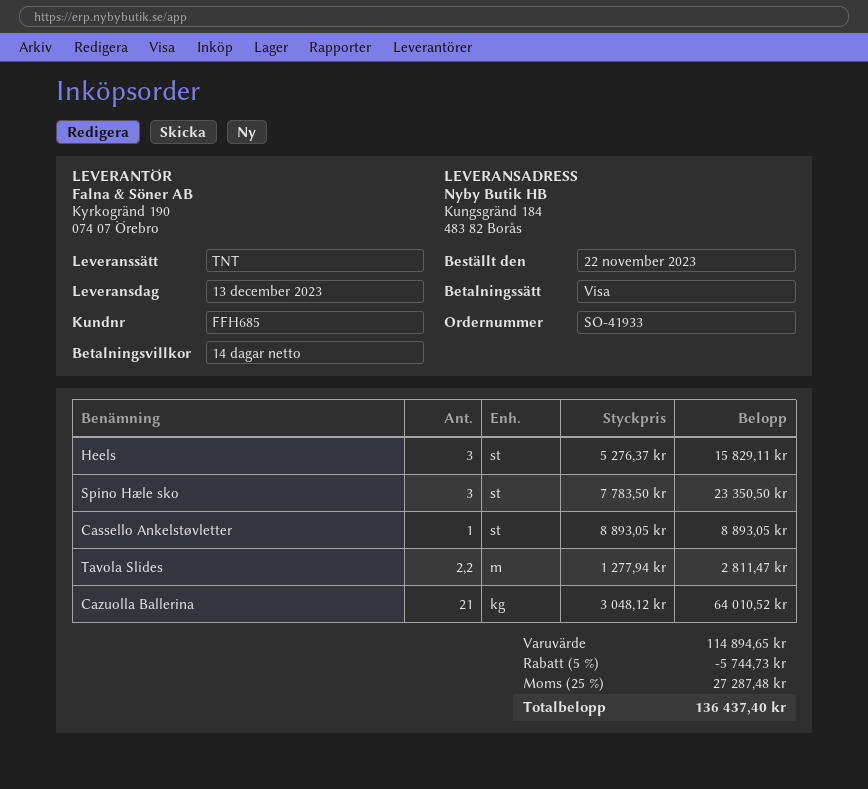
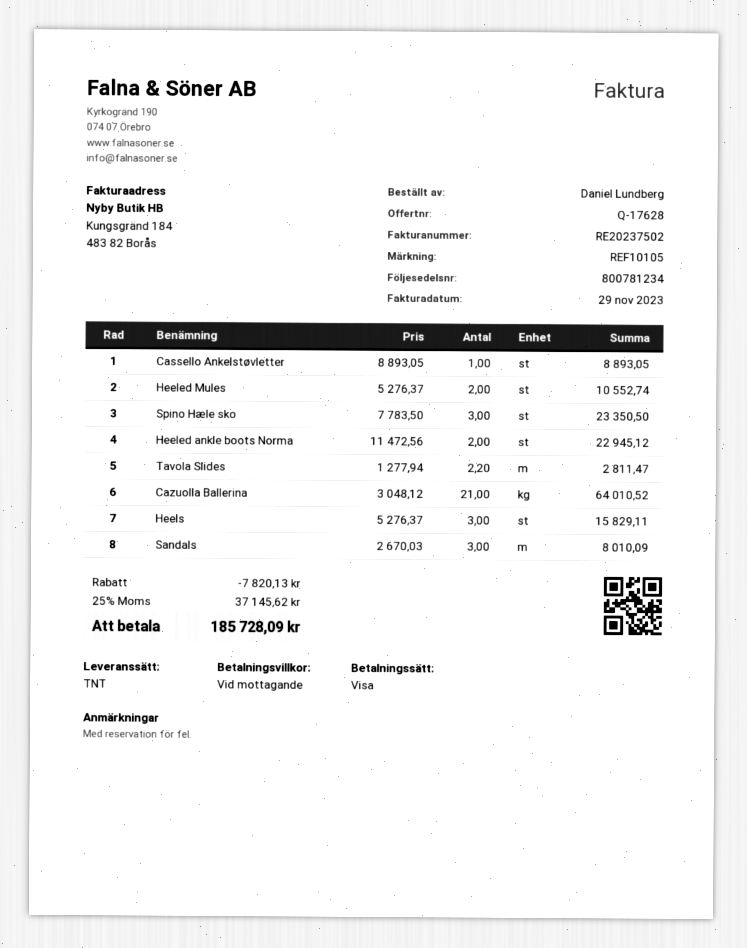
payment terms: 14 days -> on receipt
Heeled Mules: none -> 2 x 5276.37 = 10552.74
Heeled ankle boots Norma: none -> 2 x 11472.56 = 22945.12
Sandals: none -> 3 x 2670.03 = 8010.09
discount: 5744.73 -> 7820.13
tax: 25% = 27287.48 -> 25% = 37145.62
total: 136437.40 -> 185728.09

